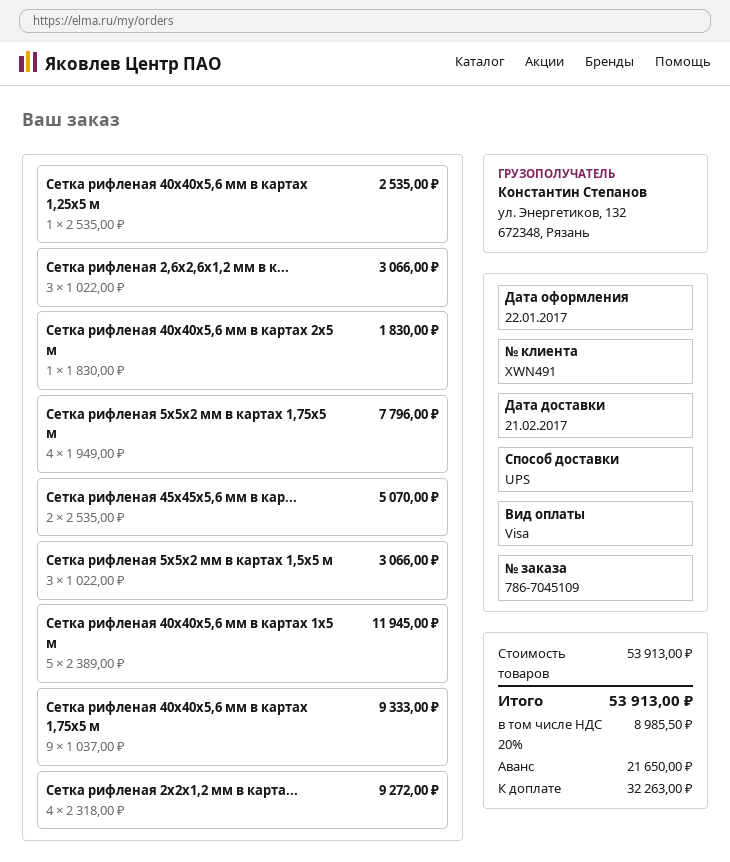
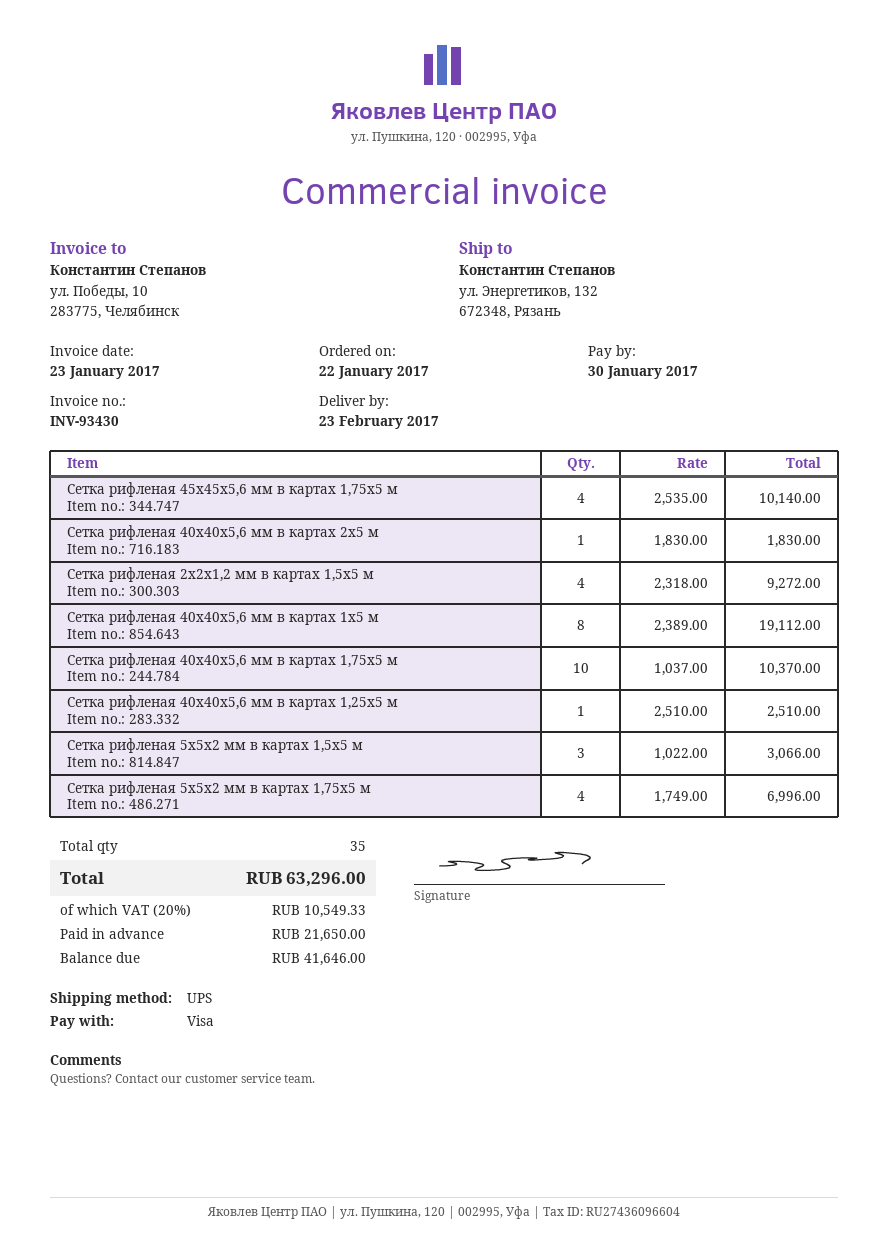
delivery date: 2017-02-21 -> 2017-02-23
Сетка рифленая 40х40х5,6 мм в картах 1,25х5 м: 1 x 2535.00 = 2535.00 -> 1 x 2510.00 = 2510.00
Сетка рифленая 2,6х2,6х1,2 мм в к...: 3 x 1022.00 = 3066.00 -> none
Сетка рифленая 5х5х2 мм в картах 1,75х5 м: 4 x 1949.00 = 7796.00 -> 4 x 1749.00 = 6996.00
Сетка рифленая 45х45х5,6 мм в кар...: 2 x 2535.00 = 5070.00 -> 4 x 2535.00 = 10140.00
Сетка рифленая 40х40х5,6 мм в картах 1х5 м: 5 x 2389.00 = 11945.00 -> 8 x 2389.00 = 19112.00
Сетка рифленая 40х40х5,6 мм в картах 1,75х5 м: 9 x 1037.00 = 9333.00 -> 10 x 1037.00 = 10370.00
tax: 20% = 8985.50 -> 20% = 10549.33
total: 53913.00 -> 63296.00
balance: 32263.00 -> 41646.00

